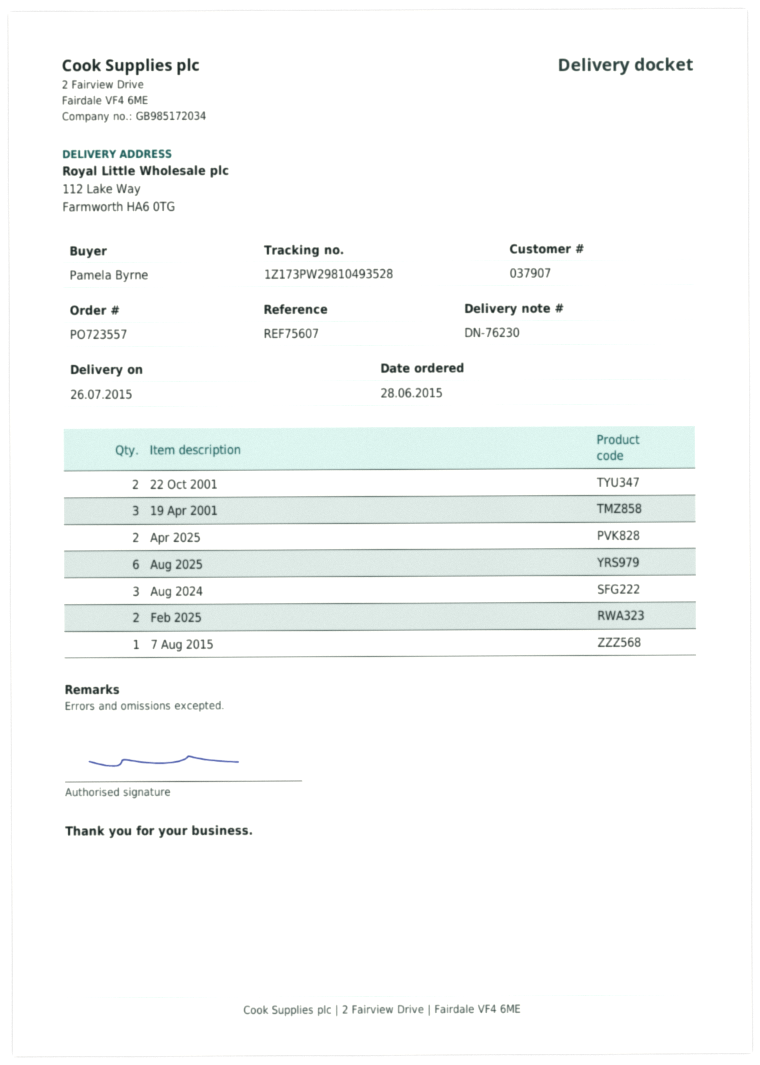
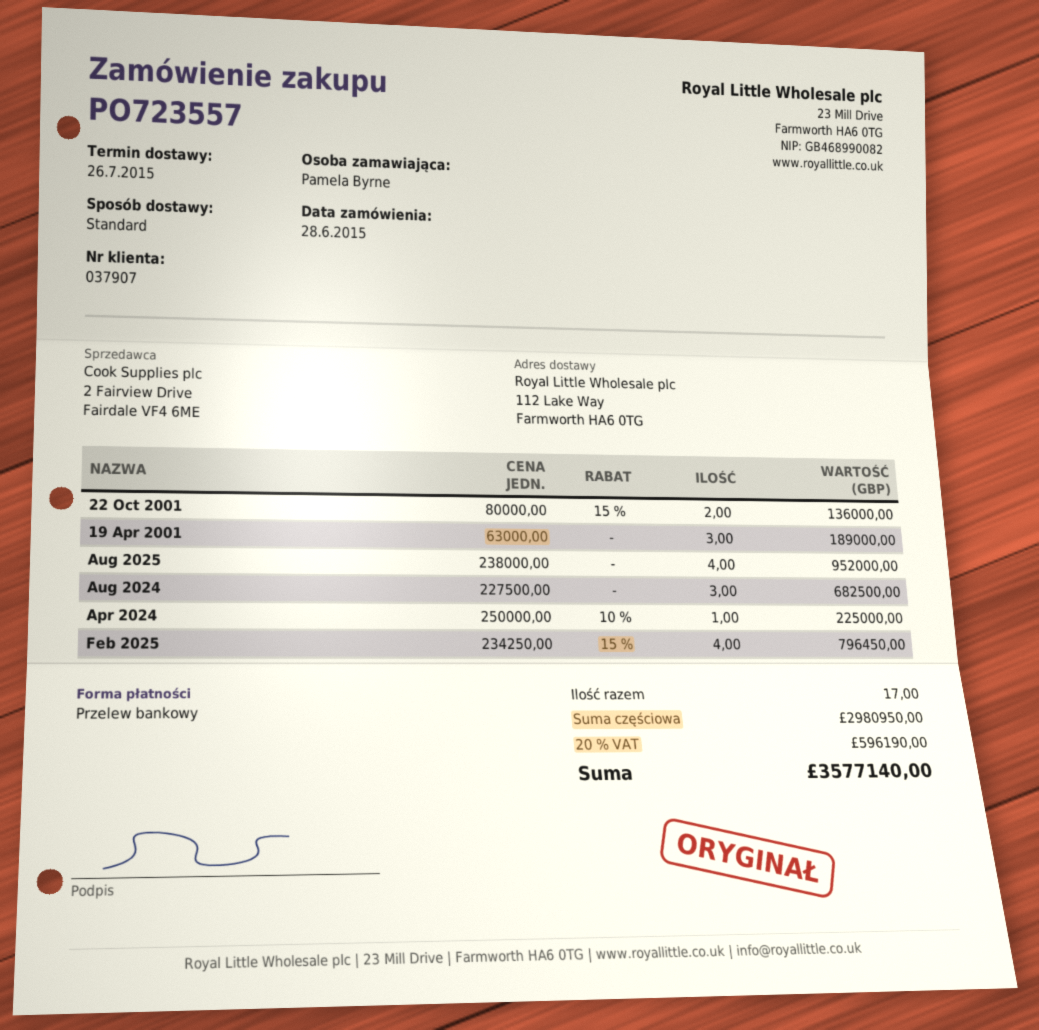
Apr 2025: 2 -> none
Aug 2025: 6 -> 4
Feb 2025: 2 -> 4
7 Aug 2015: 1 -> none
Apr 2024: none -> 1

